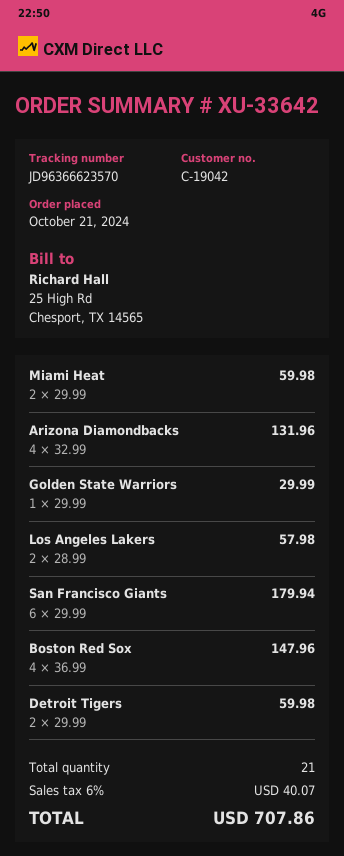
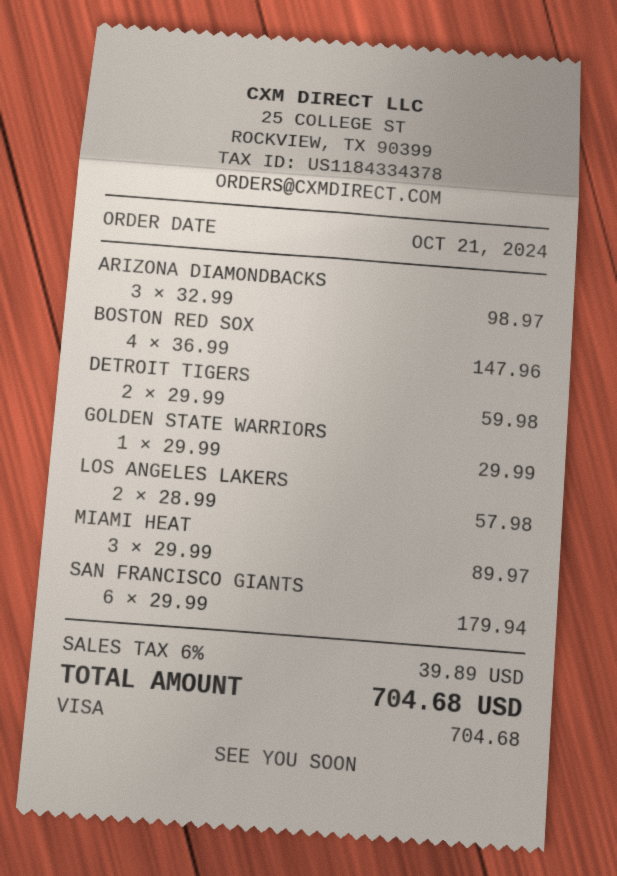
Miami Heat: 2 x 29.99 = 59.98 -> 3 x 29.99 = 89.97
Arizona Diamondbacks: 4 x 32.99 = 131.96 -> 3 x 32.99 = 98.97
tax: 6% = 40.07 -> 6% = 39.89
total: 707.86 -> 704.68

